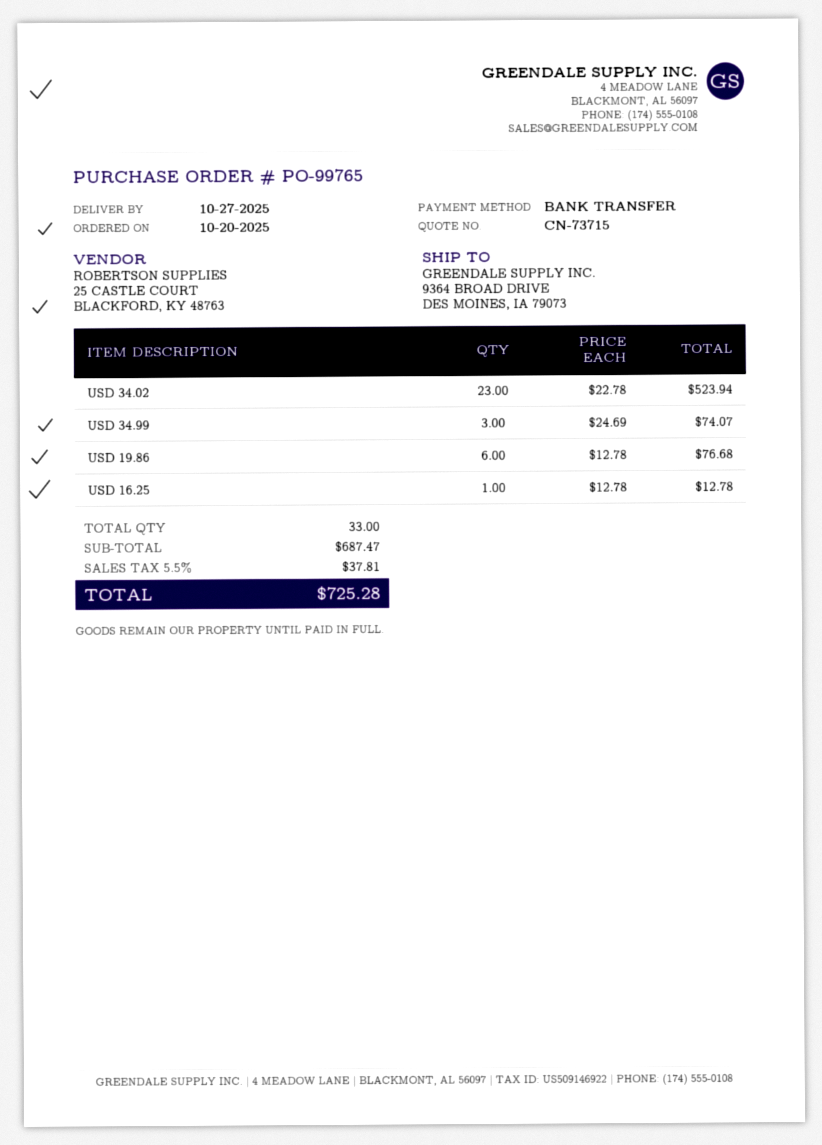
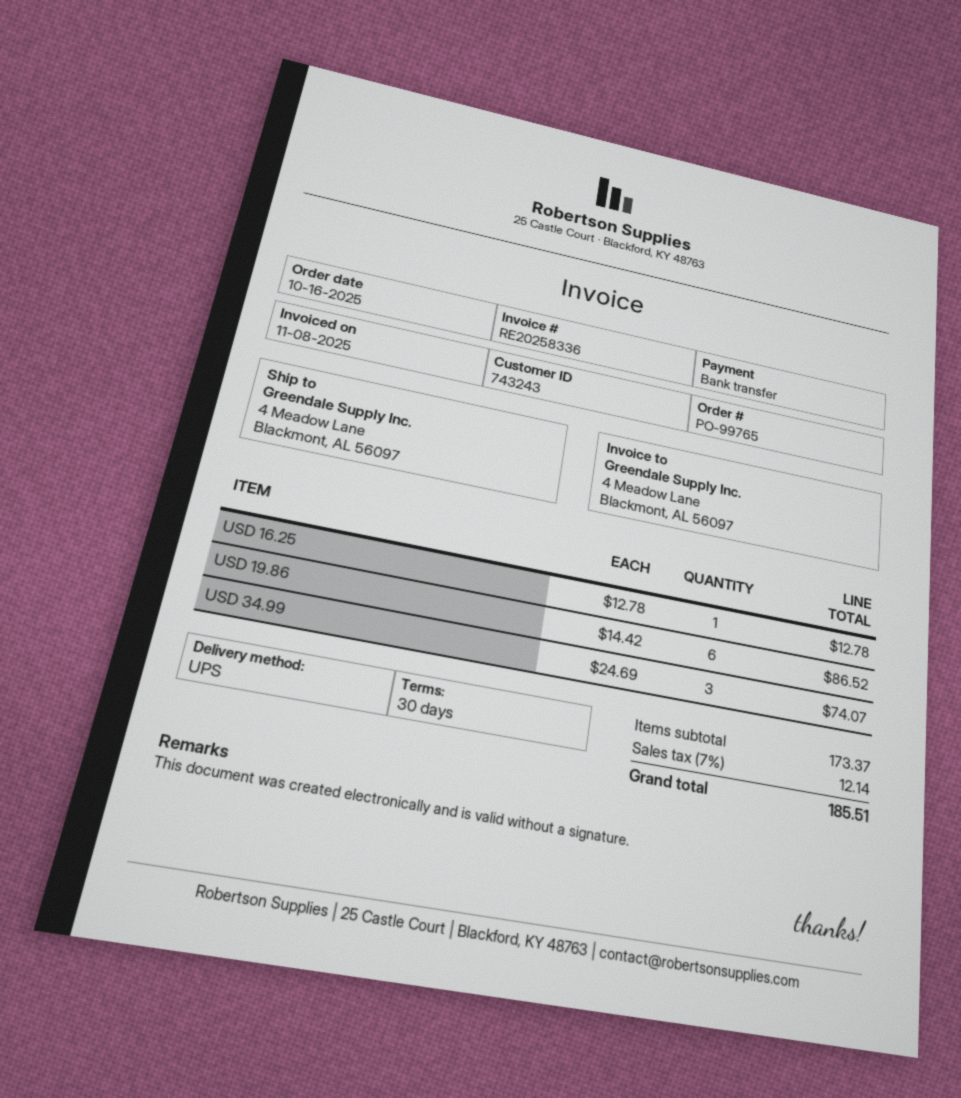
order date: 2025-10-20 -> 2025-10-16
ship to: 9364 BROAD DRIVE, DES MOINES, IA 79073 -> 4 Meadow Lane, Blackmont, AL 56097
USD 34.02: 23 x 22.78 = 523.94 -> none
USD 19.86: 6 x 12.78 = 76.68 -> 6 x 14.42 = 86.52
subtotal: 687.47 -> 173.37
tax: 5.5% = 37.81 -> 7% = 12.14
total: 725.28 -> 185.51

